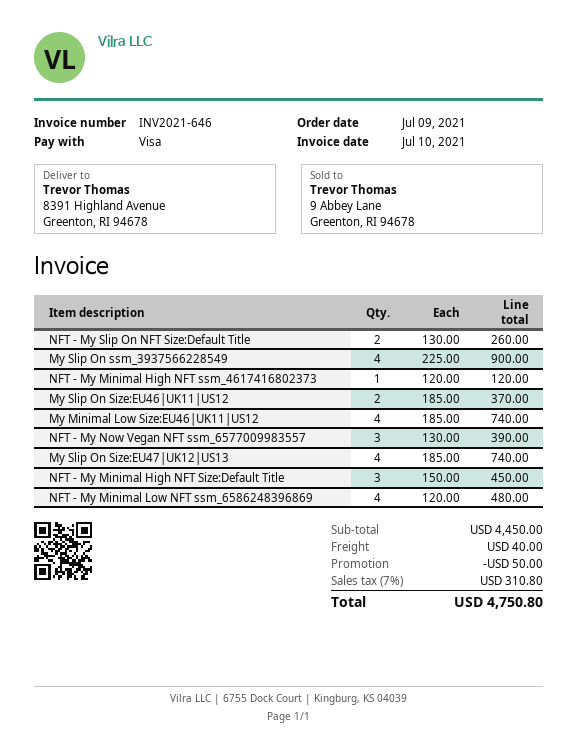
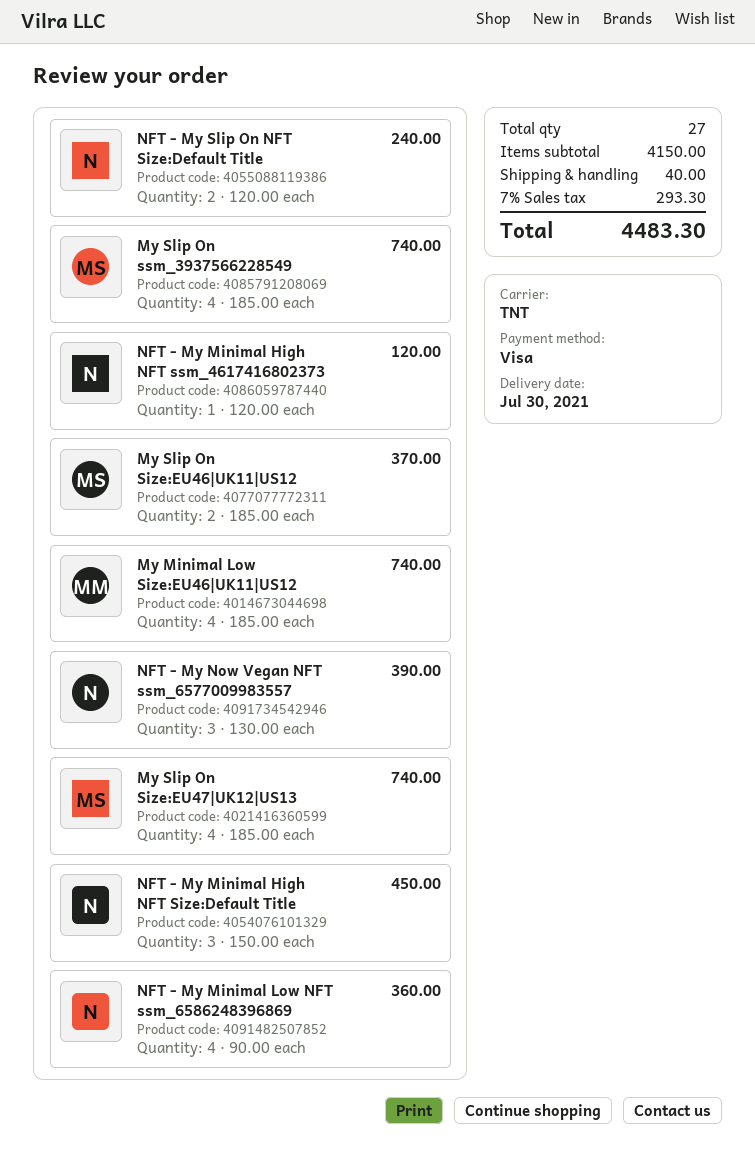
NFT - My Slip On NFT Size:Default Title: 2 x 130.00 = 260.00 -> 2 x 120.00 = 240.00
My Slip On ssm_3937566228549: 4 x 225.00 = 900.00 -> 4 x 185.00 = 740.00
NFT - My Minimal Low NFT ssm_6586248396869: 4 x 120.00 = 480.00 -> 4 x 90.00 = 360.00
subtotal: 4450.00 -> 4150.00
discount: 50.00 -> none
tax: 7% = 310.80 -> 7% = 293.30
total: 4750.80 -> 4483.30

